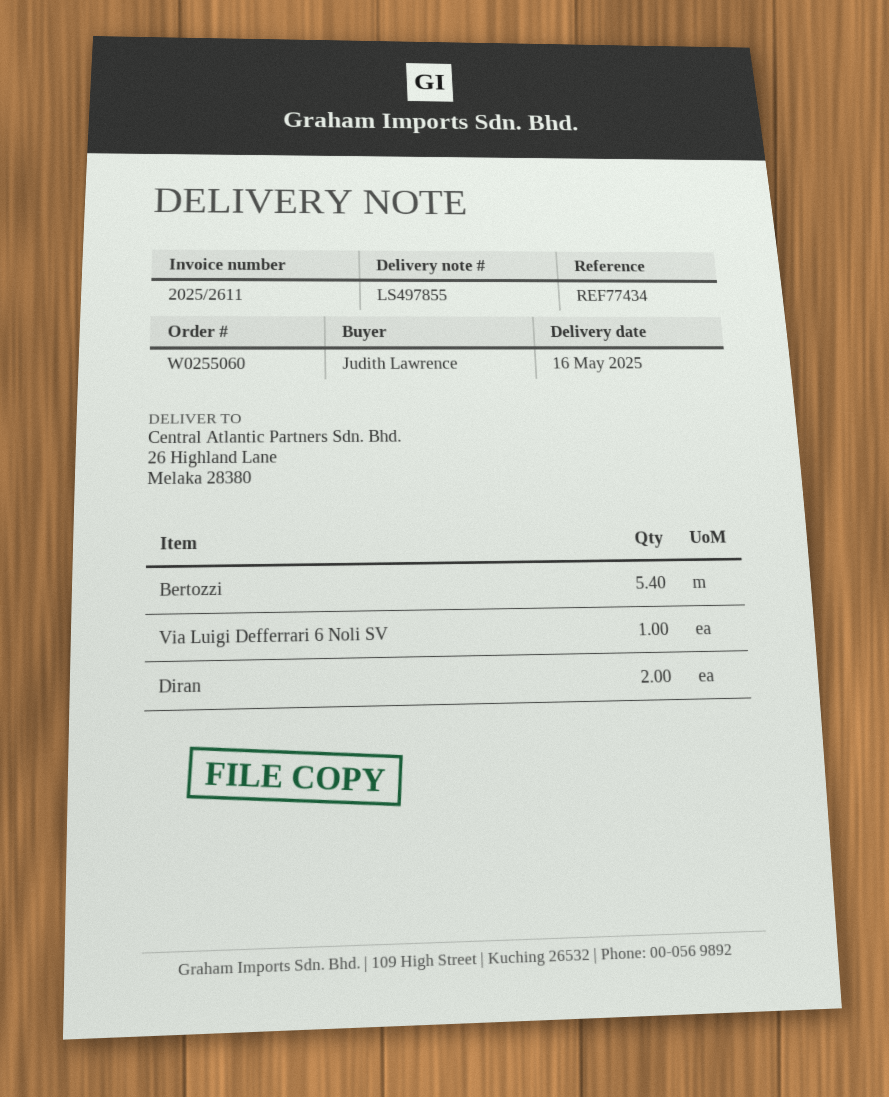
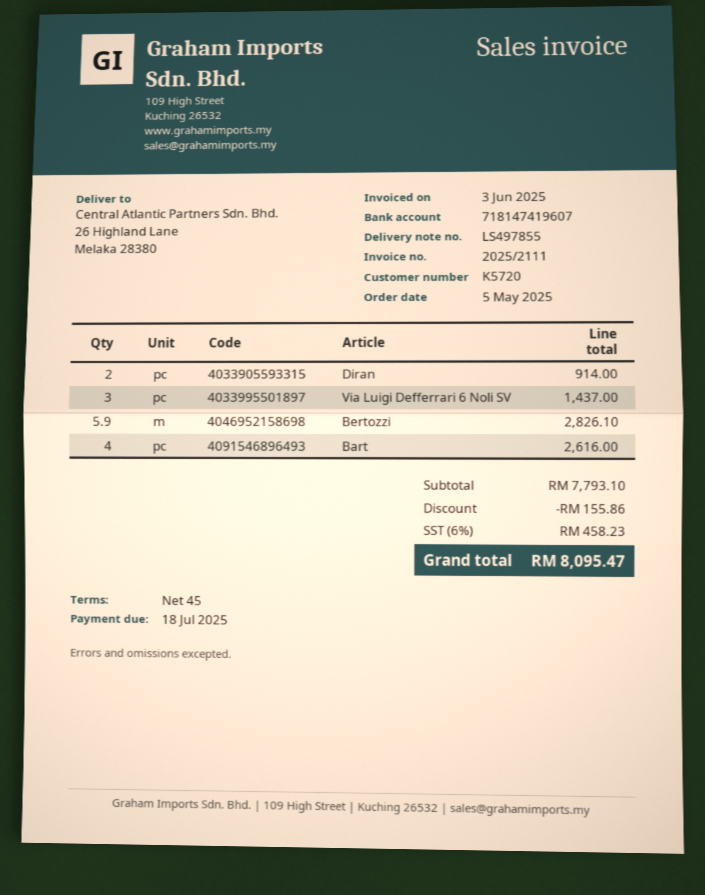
invoice number: 2025/2611 -> 2025/2111
Bertozzi: 5.4 -> 5.9
Via Luigi Defferrari 6 Noli SV: 1 -> 3
Bart: none -> 4

